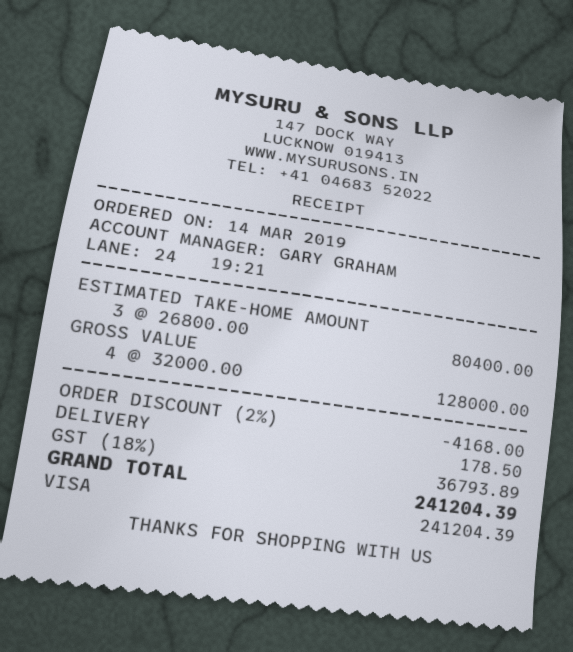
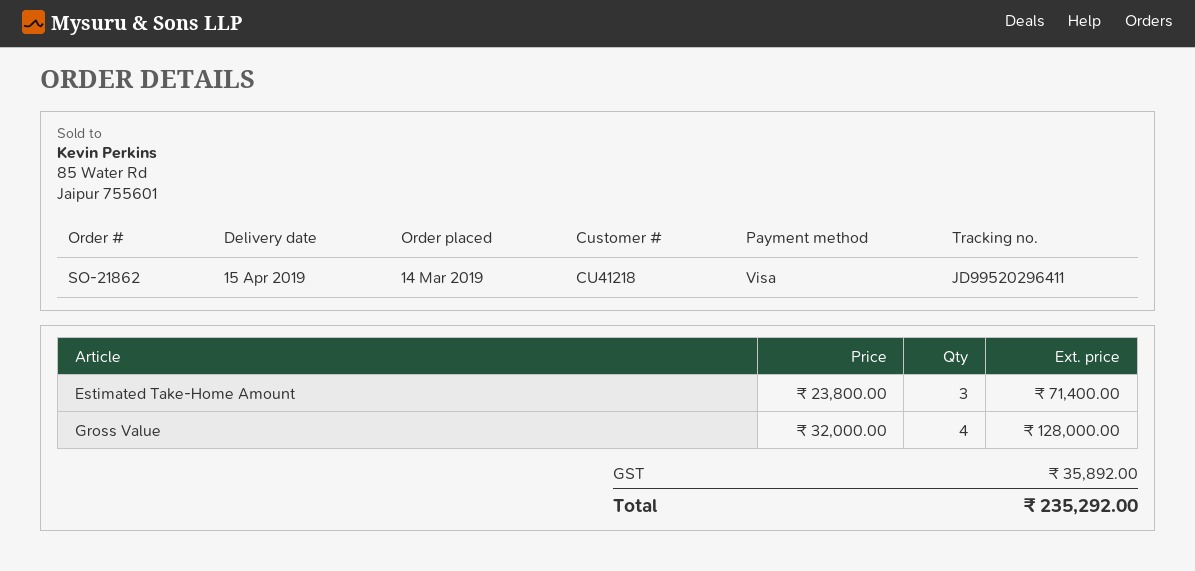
ESTIMATED TAKE-HOME AMOUNT: 3 x 26800.00 = 80400.00 -> 3 x 23800.00 = 71400.00
discount: 2% = 4168.00 -> none
shipping: 178.50 -> none
tax: 36793.89 -> 35892.00
total: 241204.39 -> 235292.00

